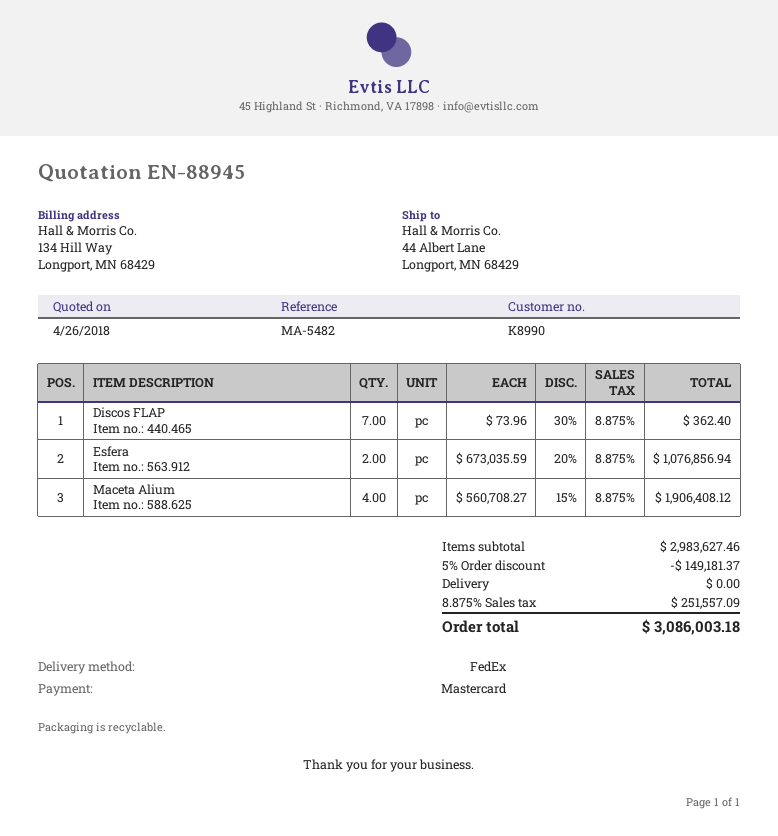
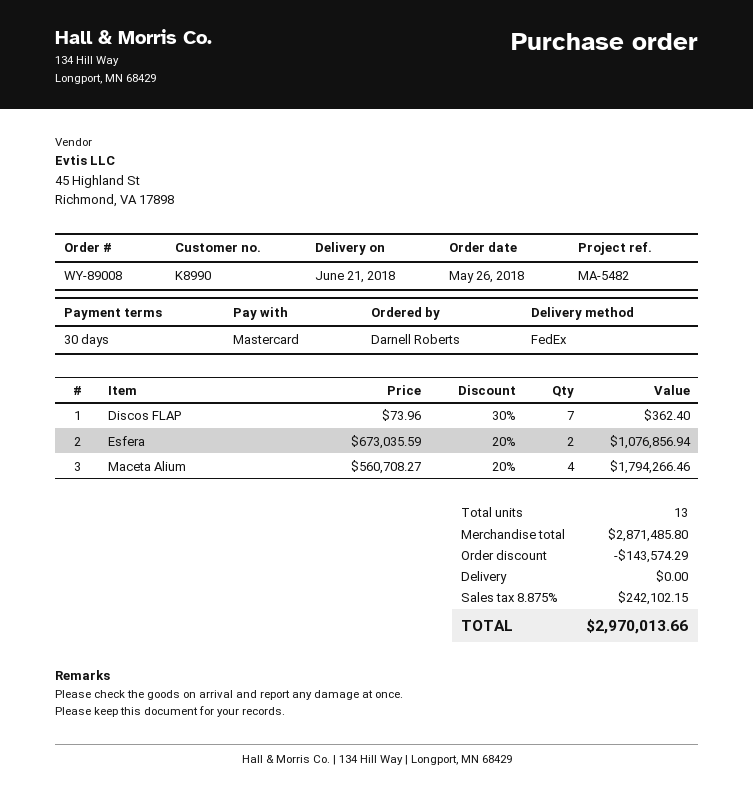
Maceta Alium: 4 x 560708.27 - 15% = 1906408.12 -> 4 x 560708.27 - 20% = 1794266.46
subtotal: 2983627.46 -> 2871485.80
discount: 149181.37 -> 143574.29
tax: 8.875% = 251557.09 -> 8.875% = 242102.15
total: 3086003.18 -> 2970013.66

